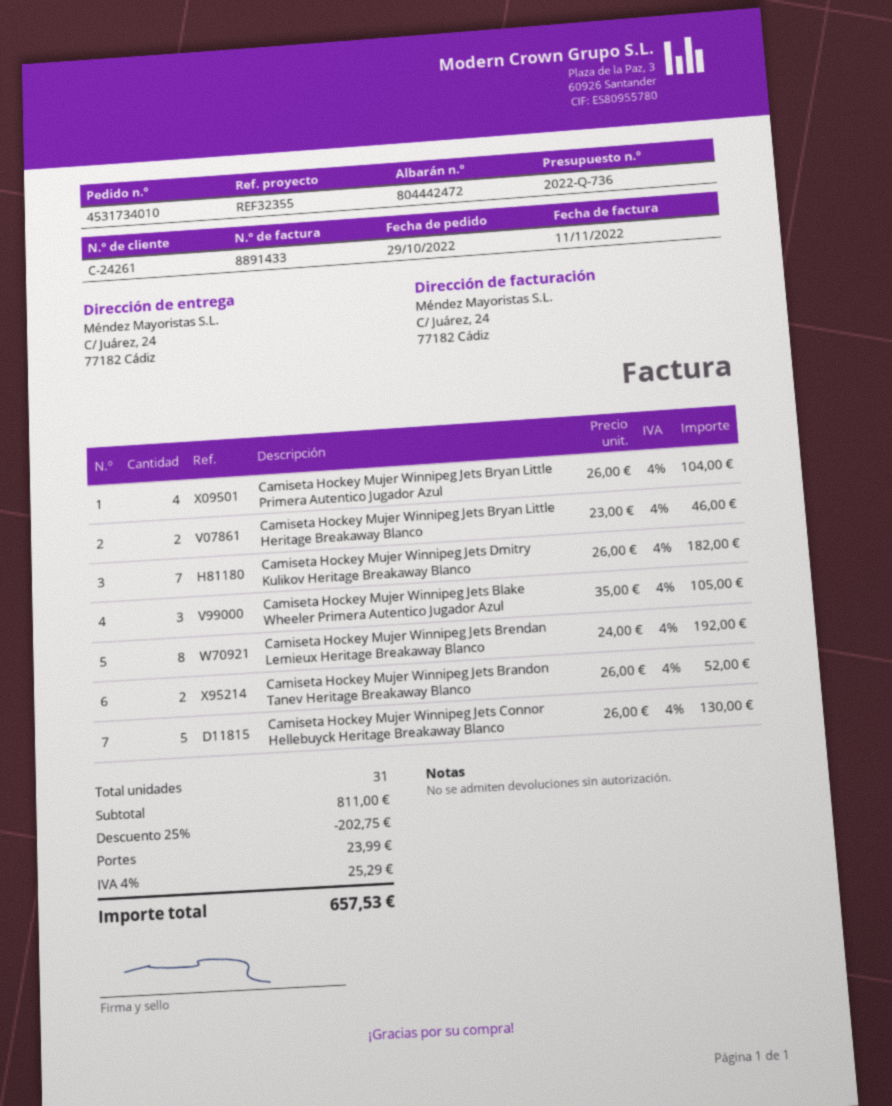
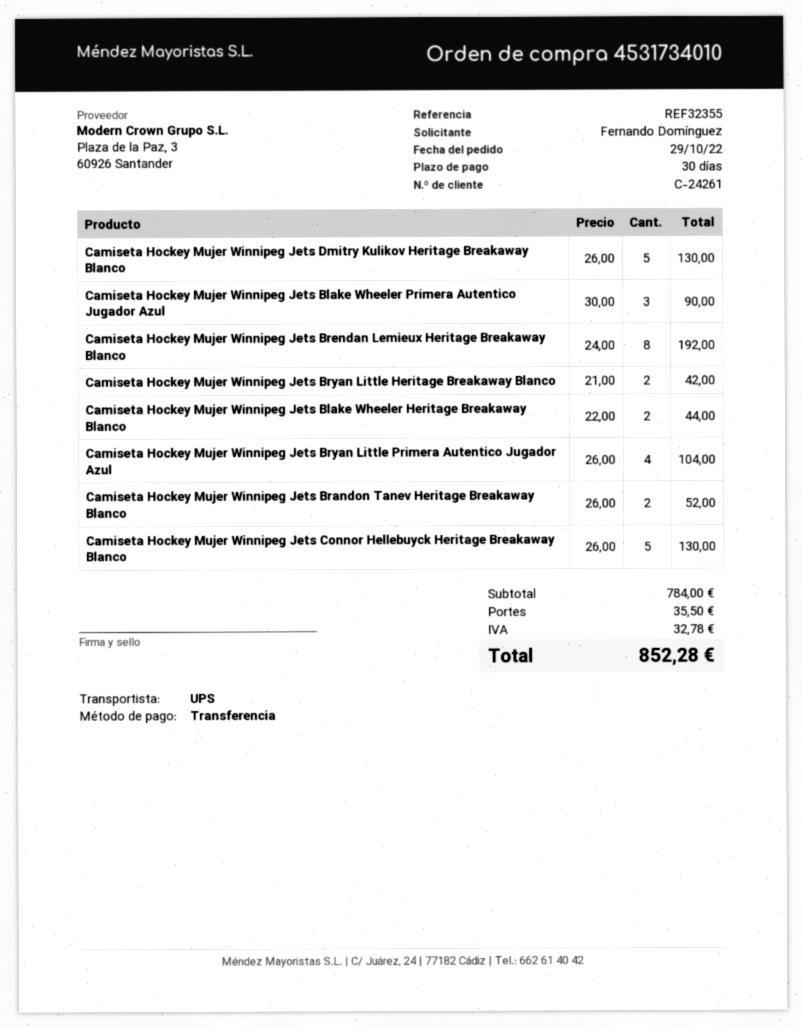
Camiseta Hockey Mujer Winnipeg Jets Bryan Little Heritage Breakaway Blanco: 2 x 23.00 = 46.00 -> 2 x 21.00 = 42.00
Camiseta Hockey Mujer Winnipeg Jets Dmitry Kulikov Heritage Breakaway Blanco: 7 x 26.00 = 182.00 -> 5 x 26.00 = 130.00
Camiseta Hockey Mujer Winnipeg Jets Blake Wheeler Primera Autentico Jugador Azul: 3 x 35.00 = 105.00 -> 3 x 30.00 = 90.00
Camiseta Hockey Mujer Winnipeg Jets Blake Wheeler Heritage Breakaway Blanco: none -> 2 x 22.00 = 44.00
subtotal: 811.00 -> 784.00
discount: 25% = 202.75 -> none
shipping: 23.99 -> 35.50
tax: 25.29 -> 32.78
total: 657.53 -> 852.28

